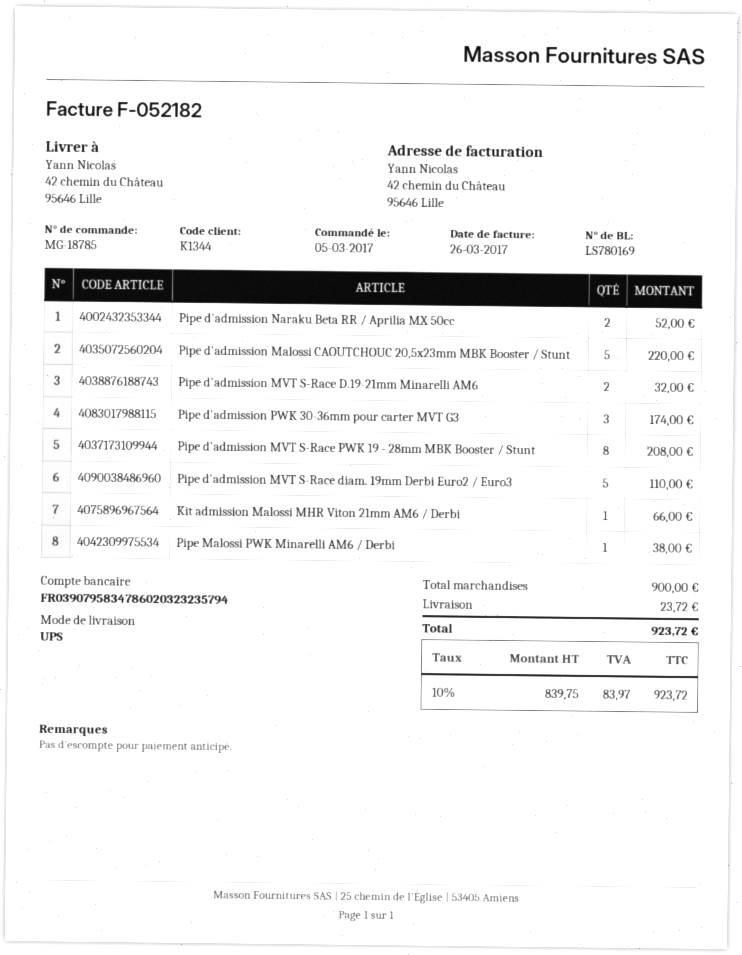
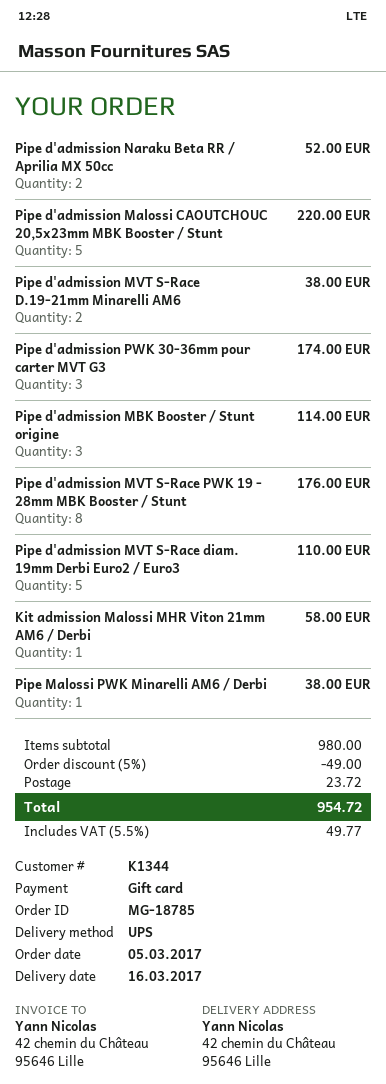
Pipe d'admission MVT S-Race D.19-21mm Minarelli AM6: 2 for 32.00 -> 2 for 38.00
Pipe d'admission MVT S-Race PWK 19 - 28mm MBK Booster / Stunt: 8 for 208.00 -> 8 for 176.00
Kit admission Malossi MHR Viton 21mm AM6 / Derbi: 1 for 66.00 -> 1 for 58.00
Pipe d'admission MBK Booster / Stunt origine: none -> 3 for 114.00
subtotal: 900.00 -> 980.00
discount: none -> 5% = 49.00
tax: 10% = 83.97 -> 5.5% = 49.77
total: 923.72 -> 954.72

